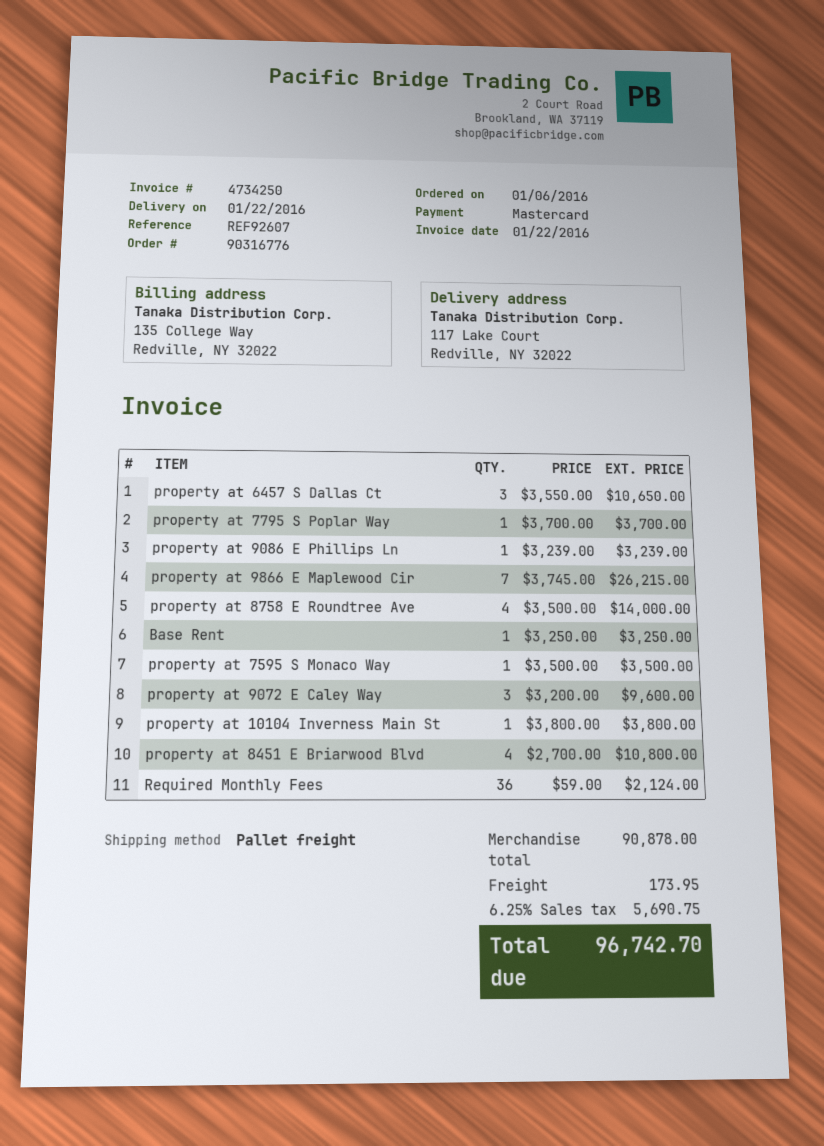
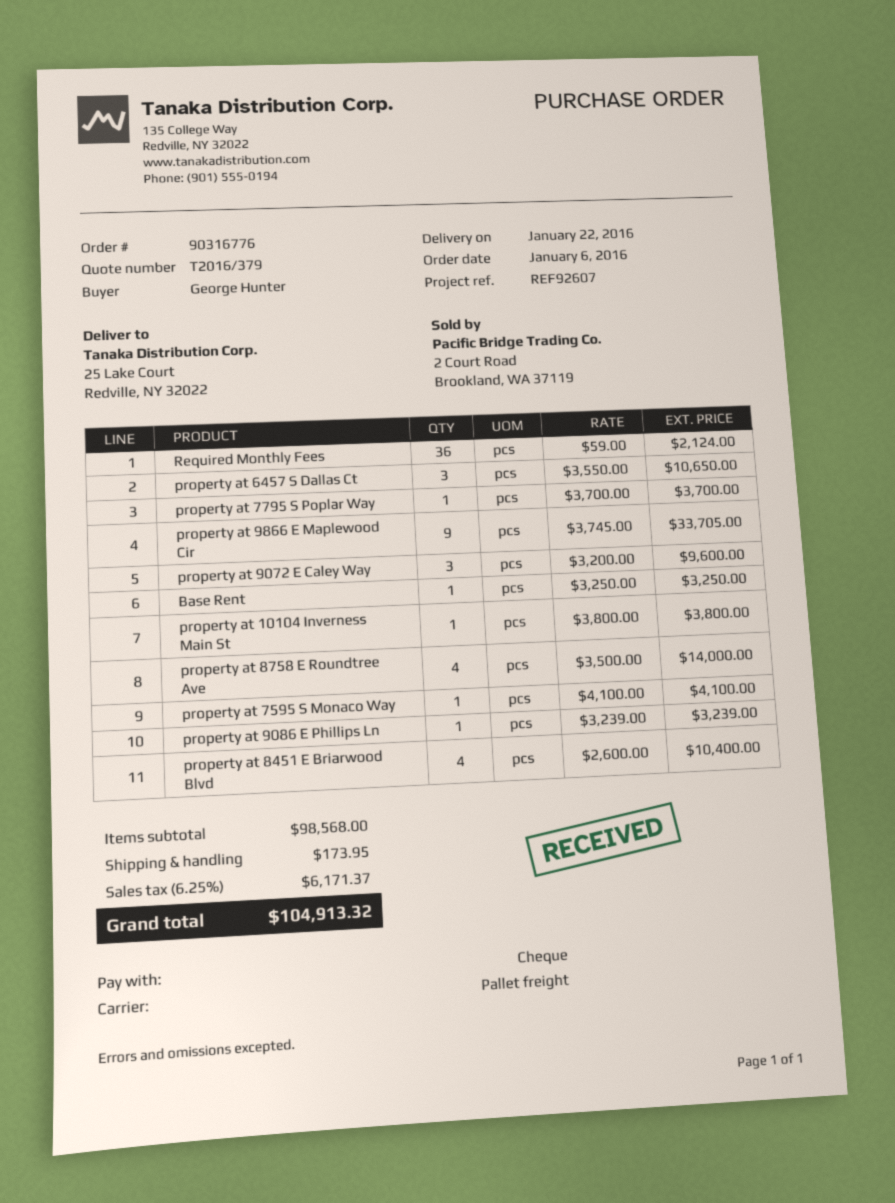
payment method: Mastercard -> cheque
ship to: 117 Lake Court, Redville, NY 32022 -> 25 Lake Court, Redville, NY 32022
property at 9866 E Maplewood Cir: 7 x 3745.00 = 26215.00 -> 9 x 3745.00 = 33705.00
property at 7595 S Monaco Way: 1 x 3500.00 = 3500.00 -> 1 x 4100.00 = 4100.00
property at 8451 E Briarwood Blvd: 4 x 2700.00 = 10800.00 -> 4 x 2600.00 = 10400.00
subtotal: 90878.00 -> 98568.00
tax: 6.25% = 5690.75 -> 6.25% = 6171.37
total: 96742.70 -> 104913.32

